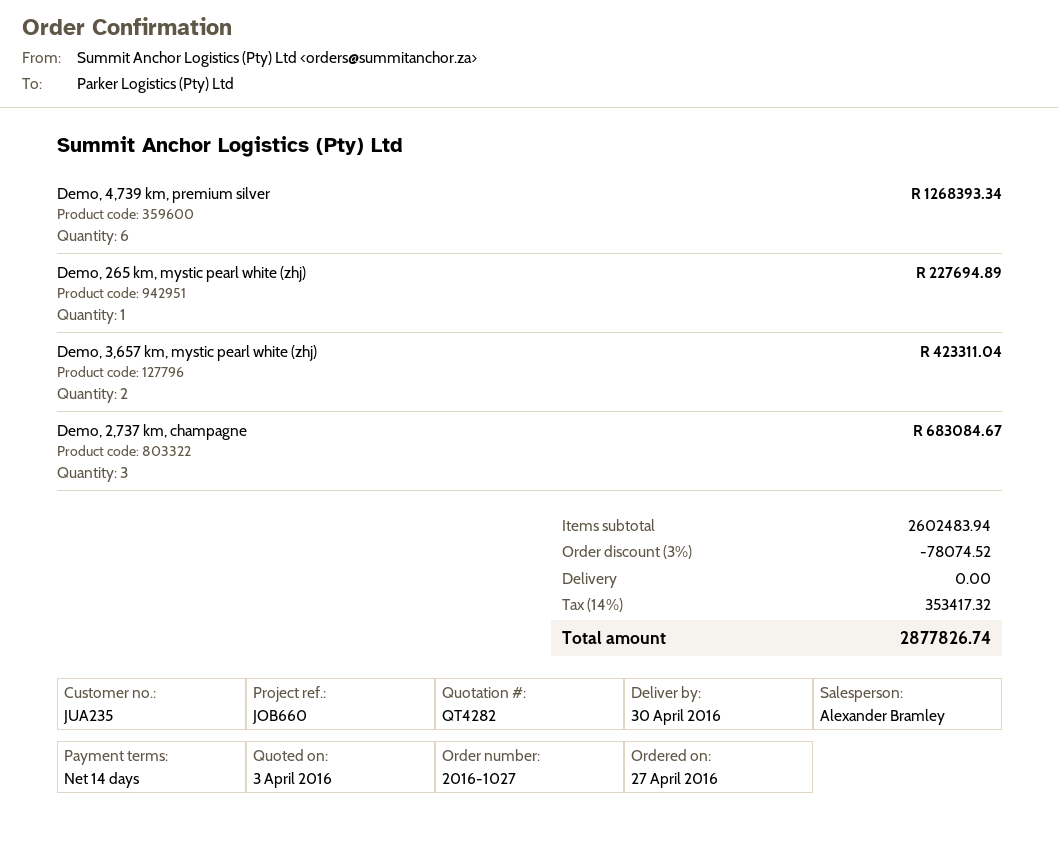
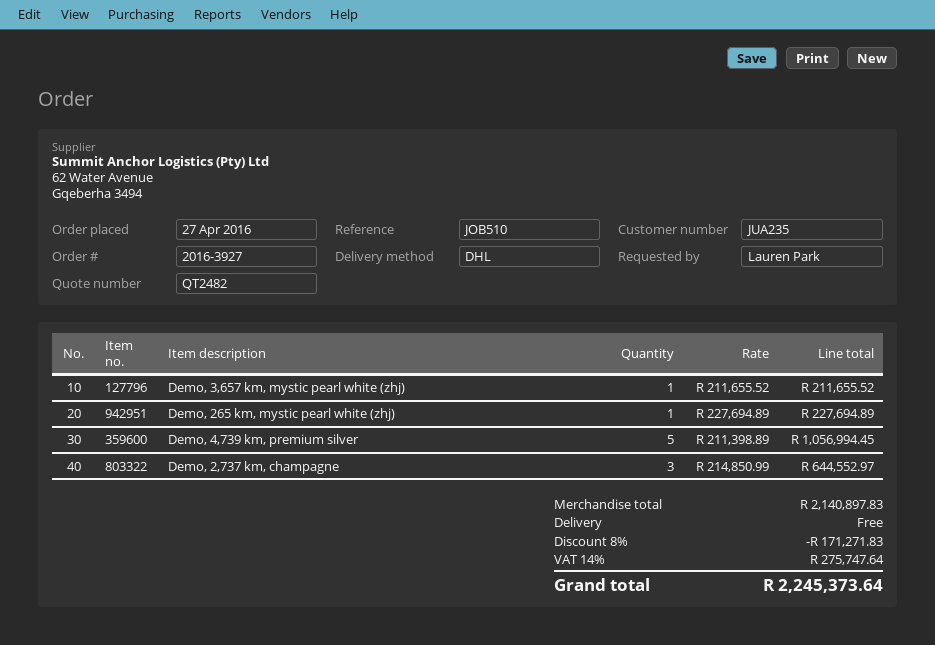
quote number: QT4282 -> QT2482
order number: 2016-1027 -> 2016-3927
reference: JOB660 -> JOB510
Demo, 4,739 km, premium silver: 6 for 1268393.34 -> 5 for 1056994.45
Demo, 3,657 km, mystic pearl white (zhj): 2 for 423311.04 -> 1 for 211655.52
Demo, 2,737 km, champagne: 3 for 683084.67 -> 3 for 644552.97
subtotal: 2602483.94 -> 2140897.83
discount: 3% = 78074.52 -> 8% = 171271.83
tax: 14% = 353417.32 -> 14% = 275747.64
total: 2877826.74 -> 2245373.64

